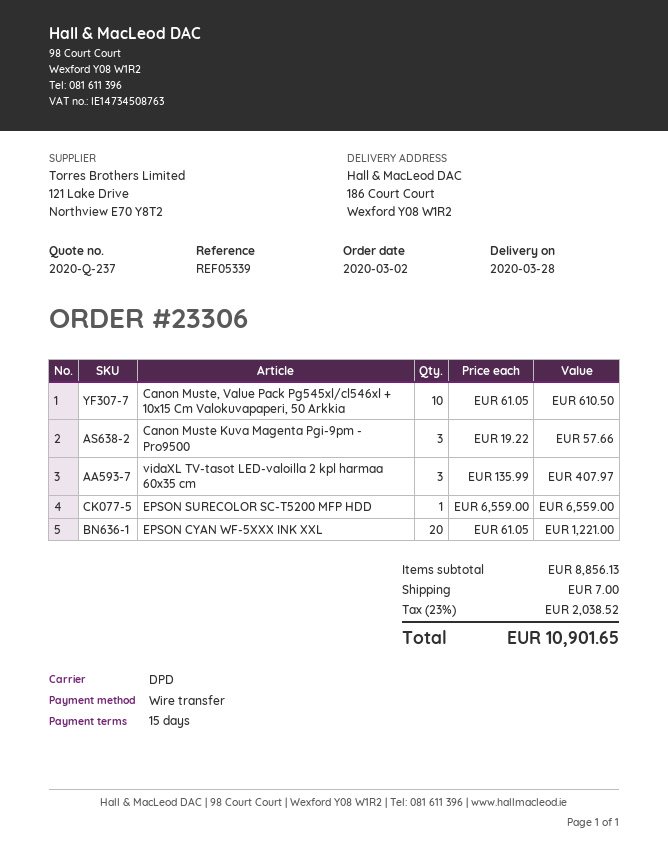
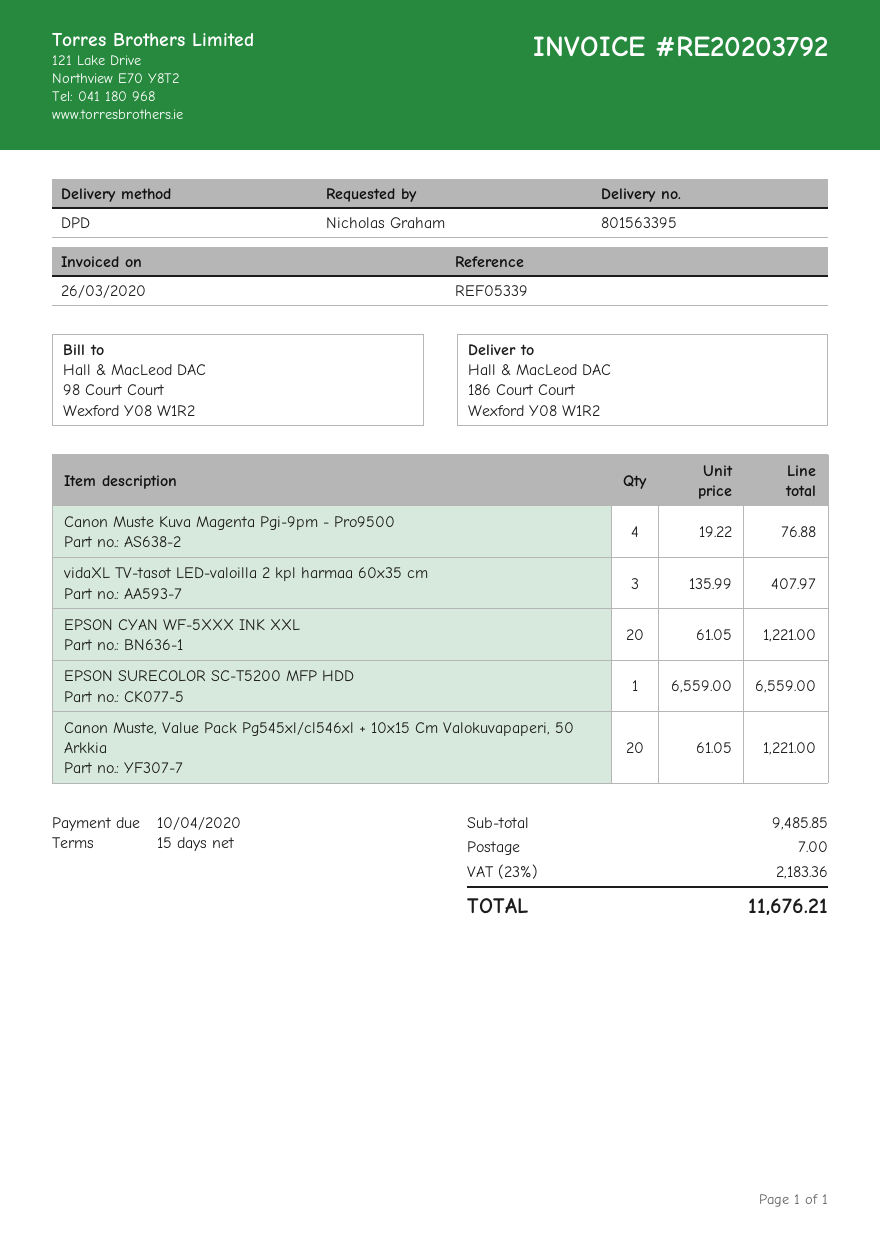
Canon Muste, Value Pack Pg545xl/cl546xl + 10x15 Cm Valokuvapaperi, 50 Arkkia: 10 x 61.05 = 610.50 -> 20 x 61.05 = 1221.00
Canon Muste Kuva Magenta Pgi-9pm - Pro9500: 3 x 19.22 = 57.66 -> 4 x 19.22 = 76.88
subtotal: 8856.13 -> 9485.85
tax: 23% = 2038.52 -> 23% = 2183.36
total: 10901.65 -> 11676.21

